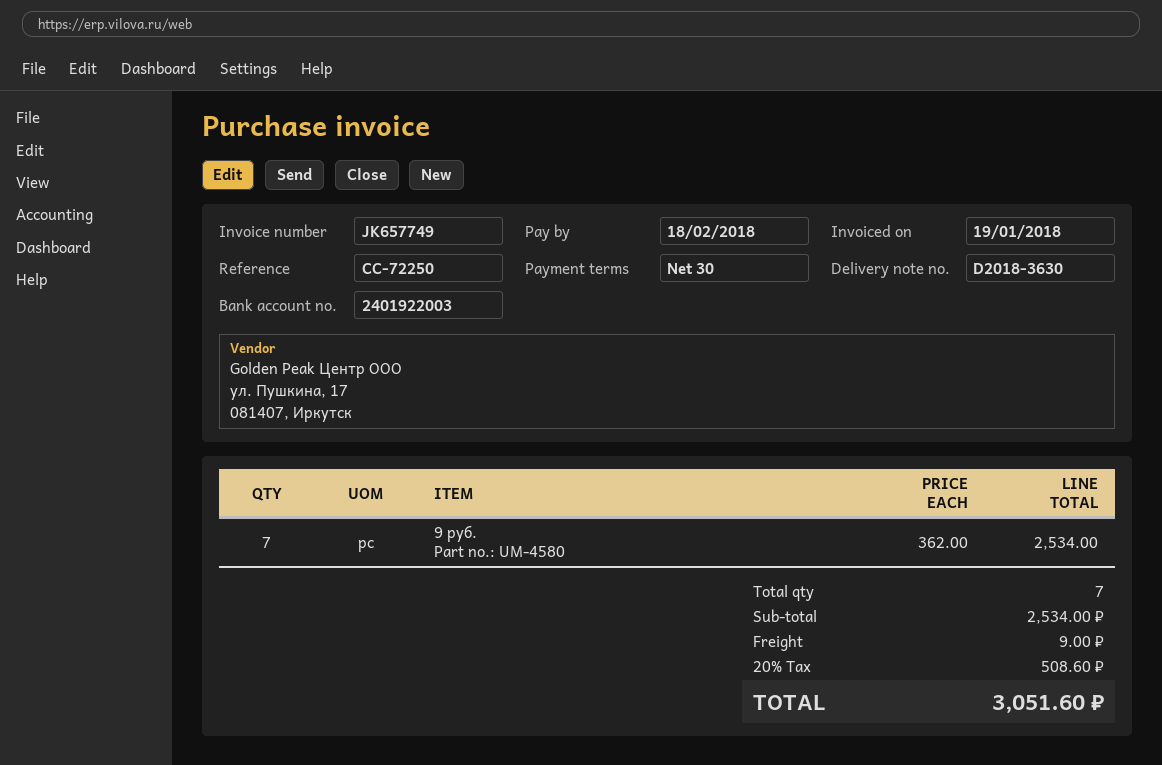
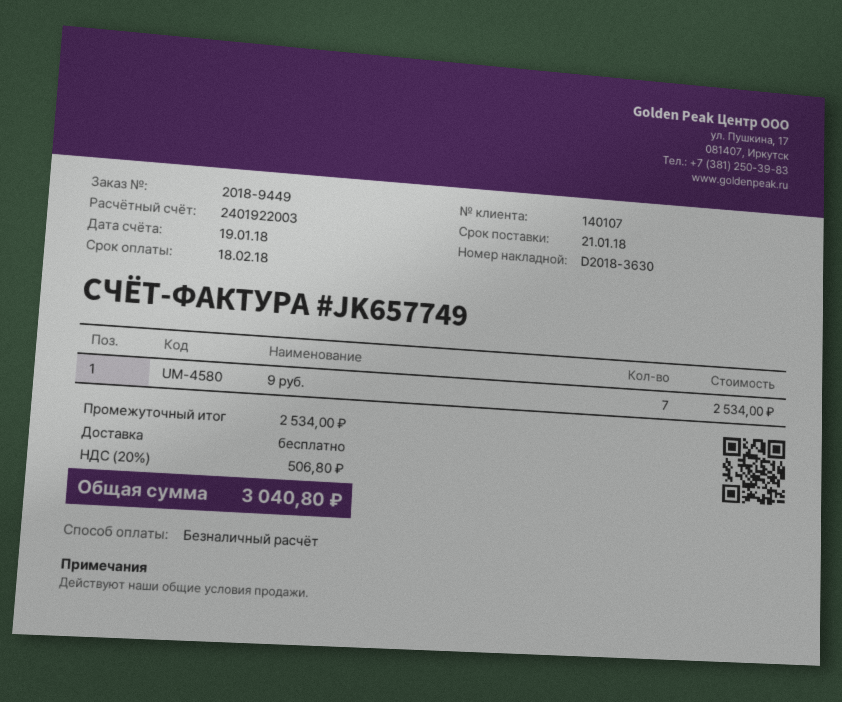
shipping: 9.00 -> 0.00
tax: 20% = 508.60 -> 20% = 506.80
total: 3051.60 -> 3040.80

